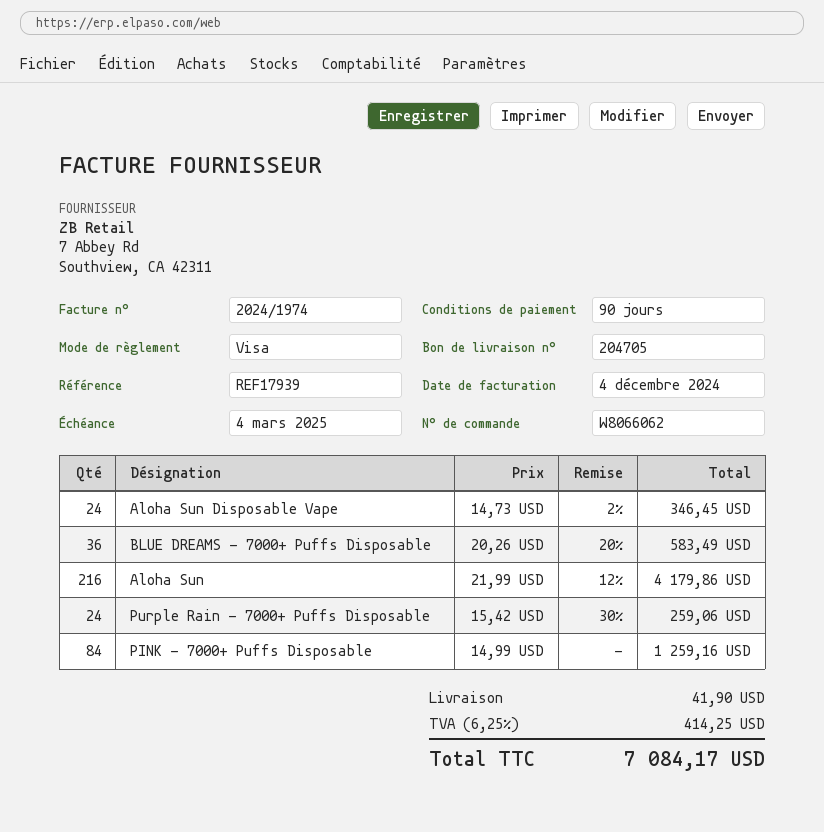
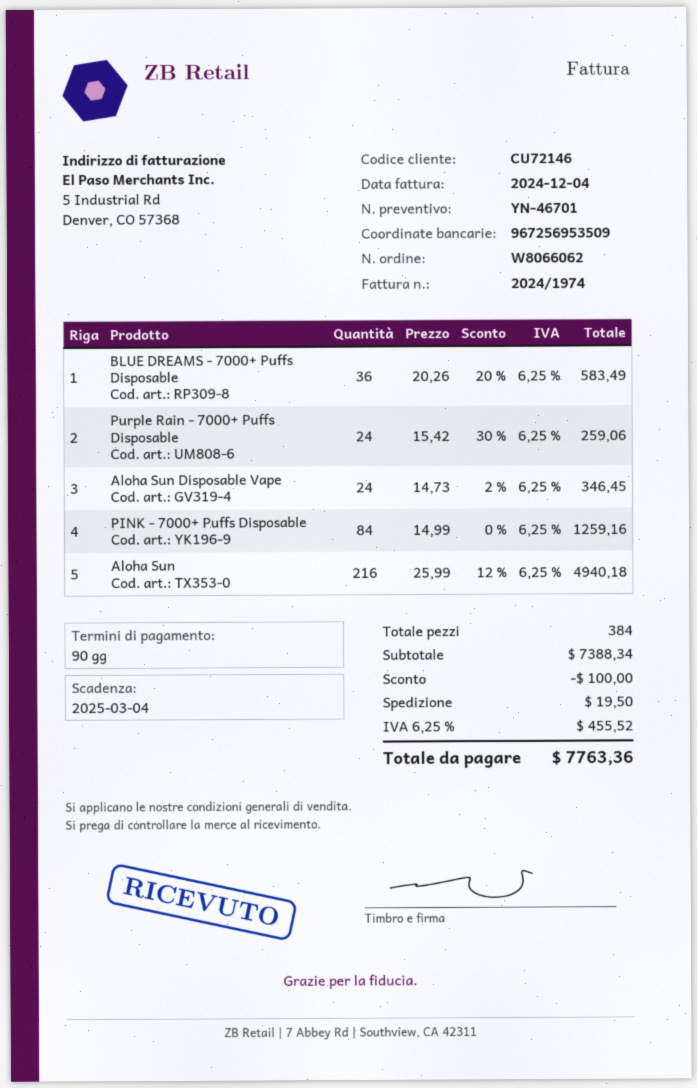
Aloha Sun: 216 x 21.99 - 12% = 4179.86 -> 216 x 25.99 - 12% = 4940.18
discount: none -> 100.00
shipping: 41.90 -> 19.50
tax: 6.25% = 414.25 -> 6.25% = 455.52
total: 7084.17 -> 7763.36

